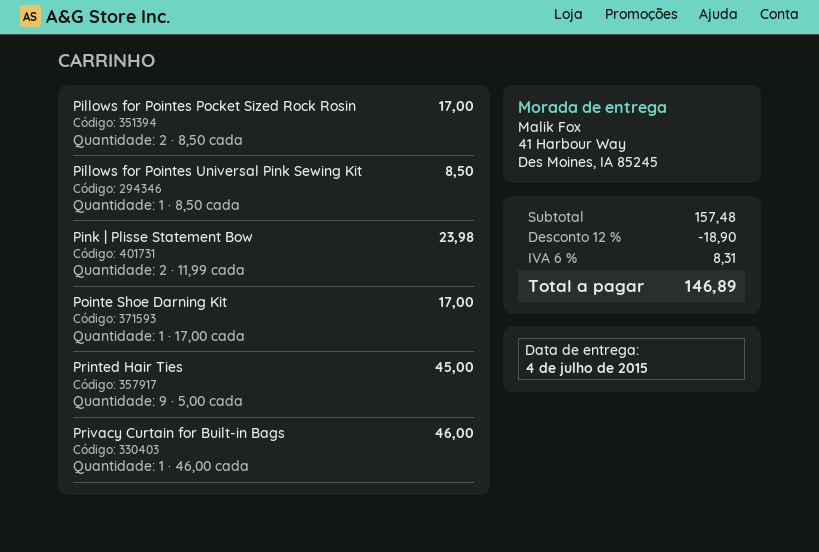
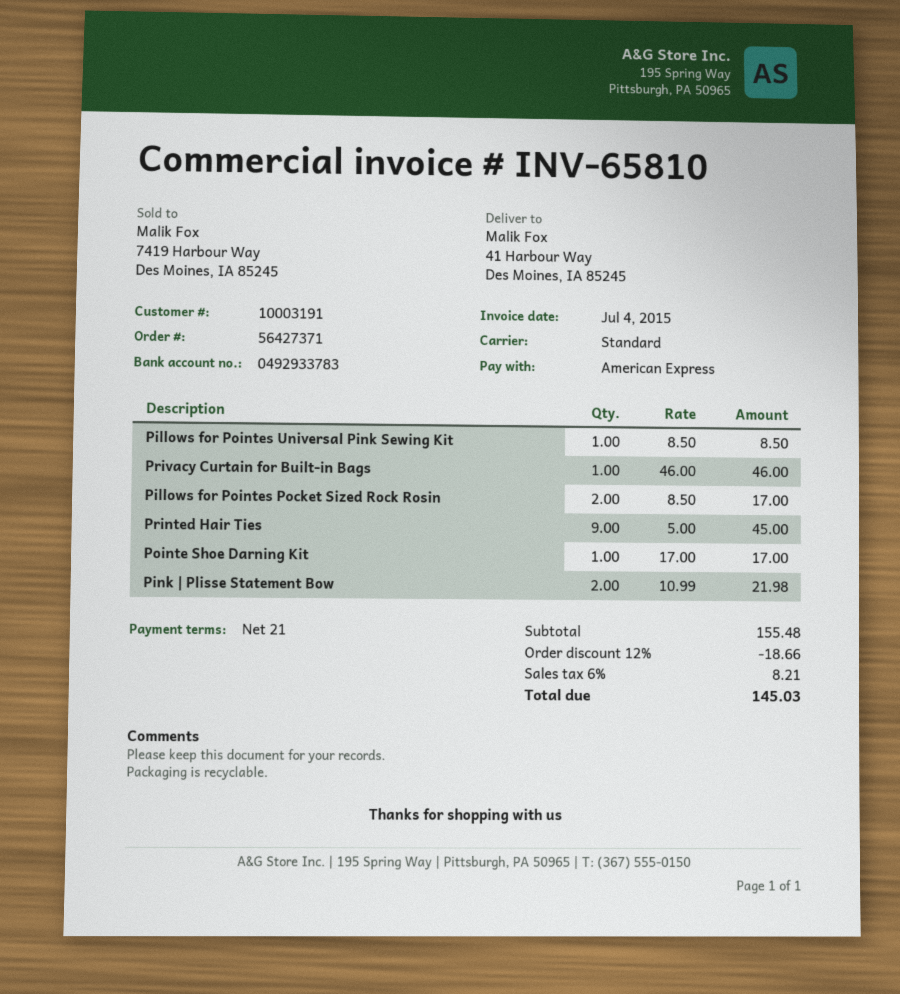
Pink | Plisse Statement Bow: 2 x 11.99 = 23.98 -> 2 x 10.99 = 21.98
subtotal: 157.48 -> 155.48
discount: 12% = 18.90 -> 12% = 18.66
tax: 6% = 8.31 -> 6% = 8.21
total: 146.89 -> 145.03

